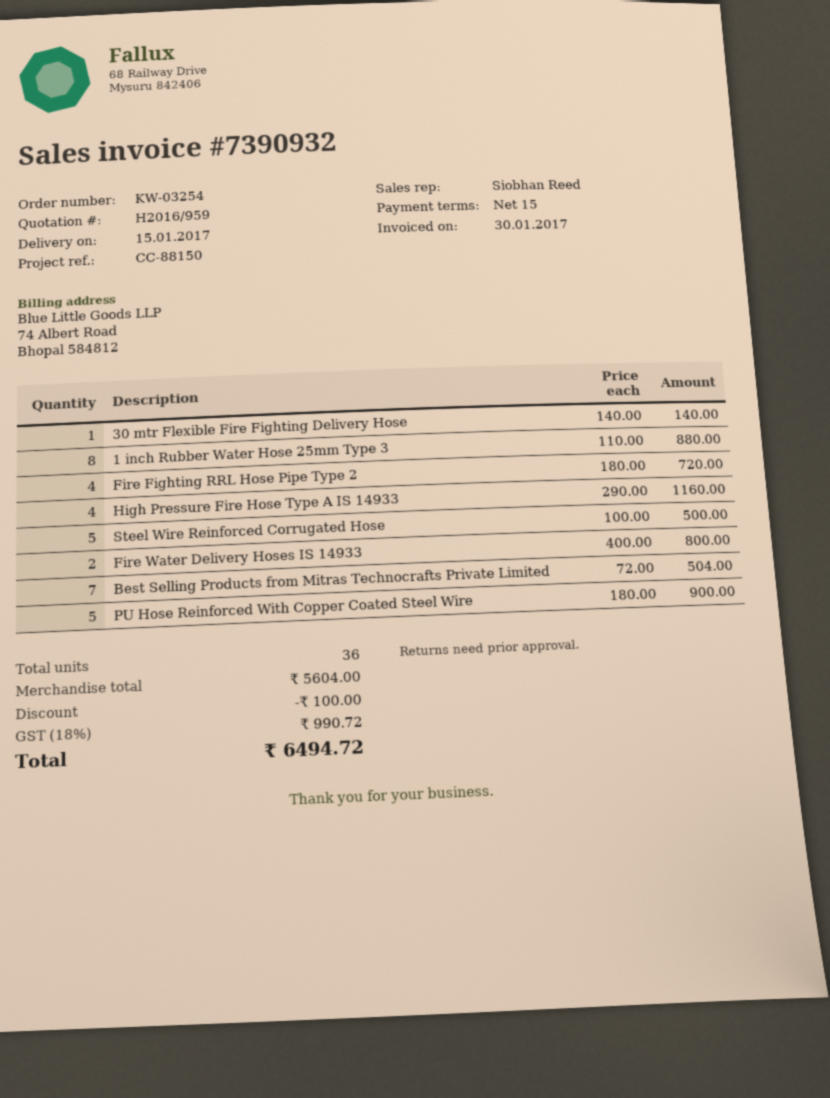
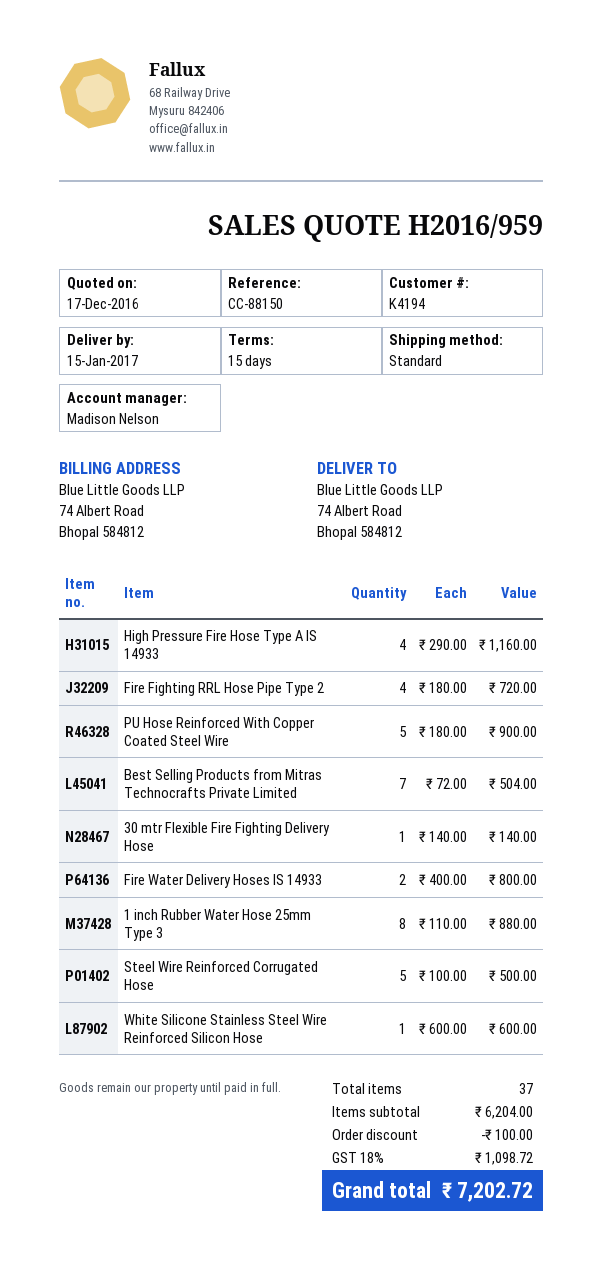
sales rep: Siobhan Reed -> Madison Nelson
White Silicone Stainless Steel Wire Reinforced Silicon Hose: none -> 1 x 600.00 = 600.00
total quantity: 36 -> 37
subtotal: 5604.00 -> 6204.00
tax: 18% = 990.72 -> 18% = 1098.72
total: 6494.72 -> 7202.72

